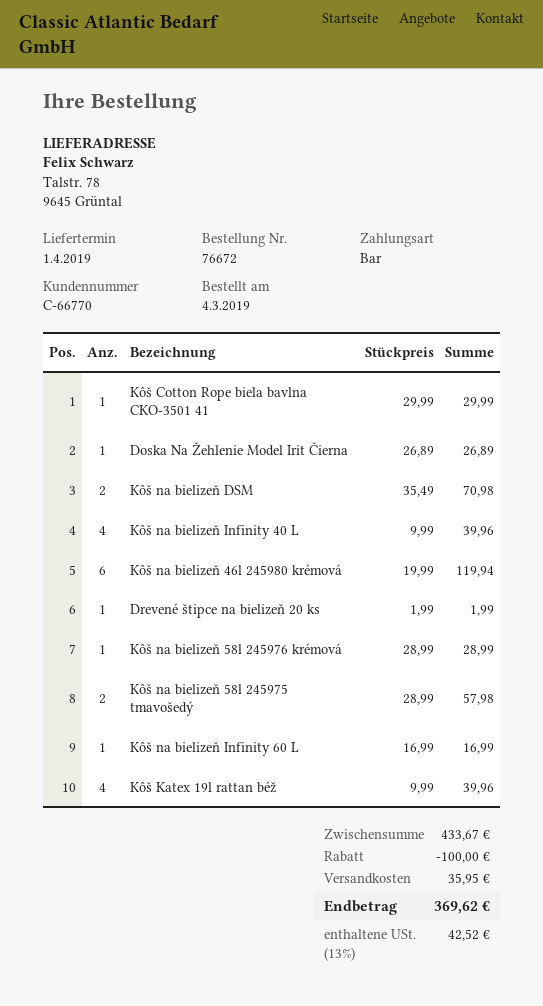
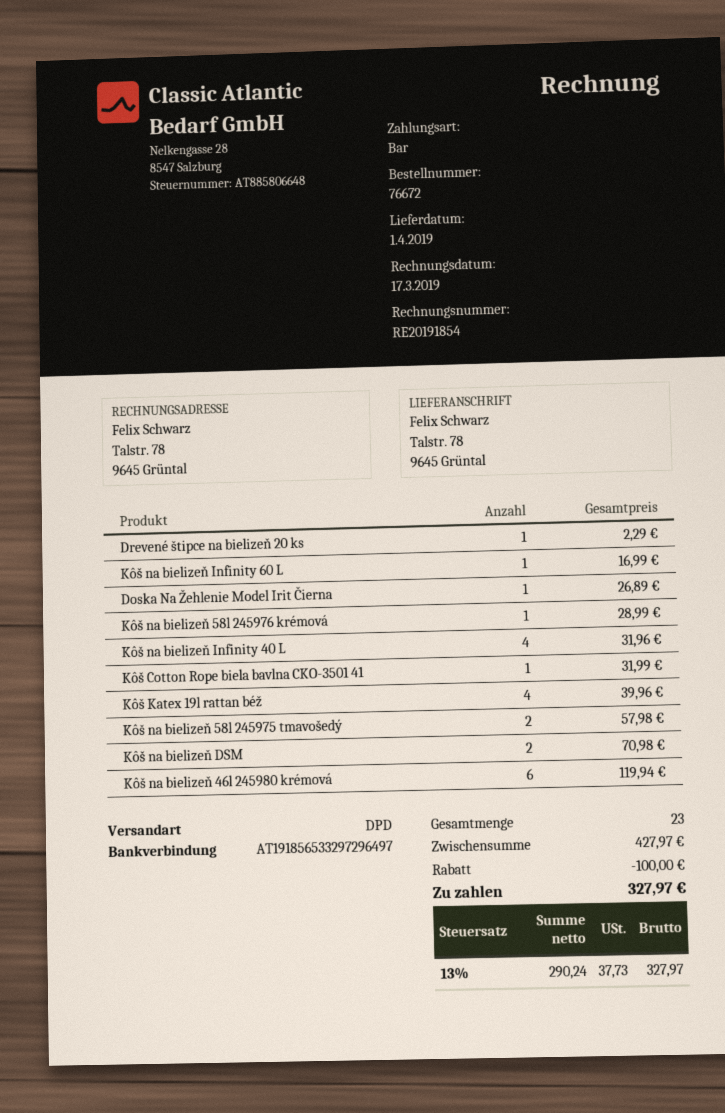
Kôš Cotton Rope biela bavlna CKO-3501 41: 1 for 29.99 -> 1 for 31.99
Kôš na bielizeň Infinity 40 L: 4 for 39.96 -> 4 for 31.96
Drevené štipce na bielizeň 20 ks: 1 for 1.99 -> 1 for 2.29
subtotal: 433.67 -> 427.97
shipping: 35.95 -> none
tax: 13% = 42.52 -> 13% = 37.73
total: 369.62 -> 327.97

